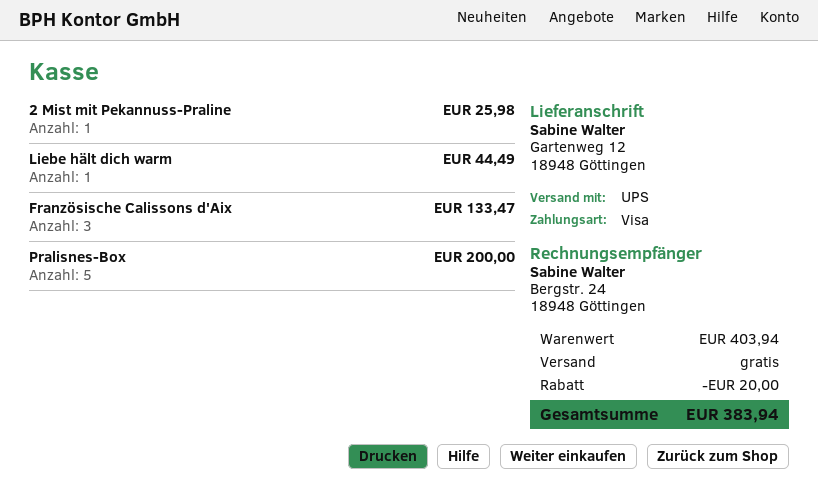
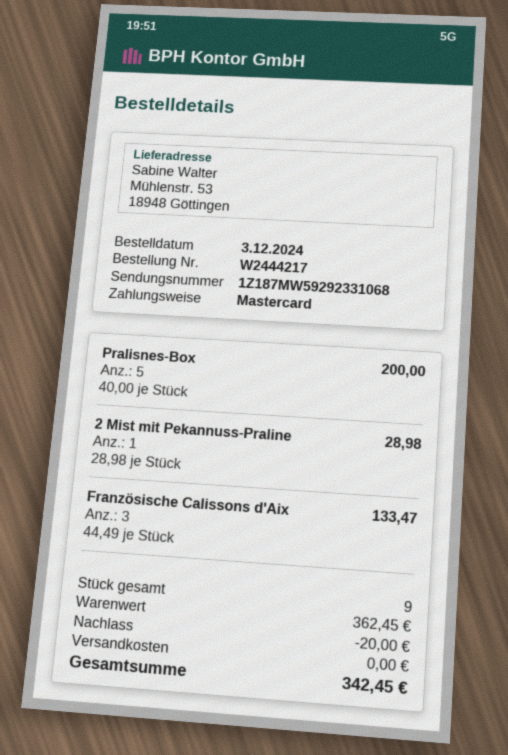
payment method: Visa -> Mastercard
ship to: Gartenweg 12, 18948 Göttingen -> Mühlenstr. 53, 18948 Göttingen
2 Mist mit Pekannuss-Praline: 1 for 25.98 -> 1 for 28.98
Liebe hält dich warm: 1 for 44.49 -> none
subtotal: 403.94 -> 362.45
total: 383.94 -> 342.45

